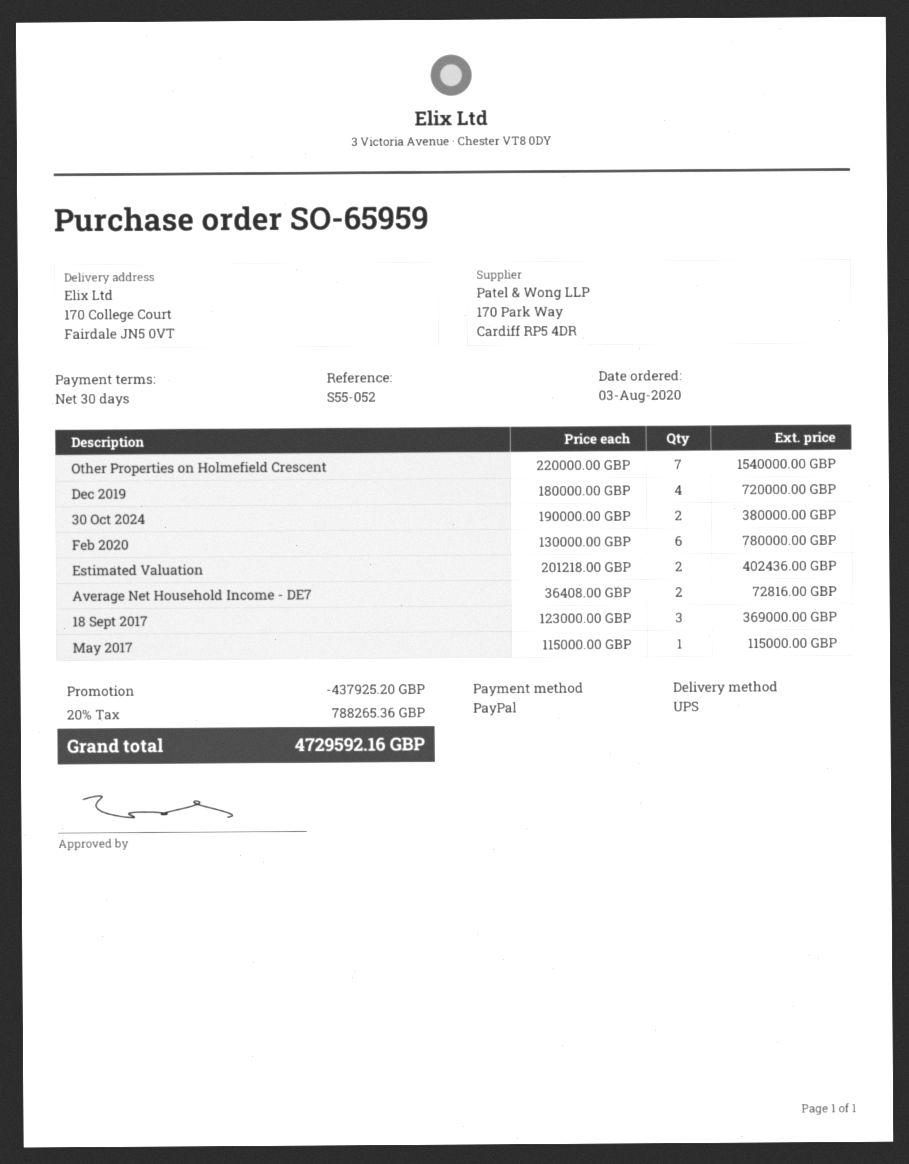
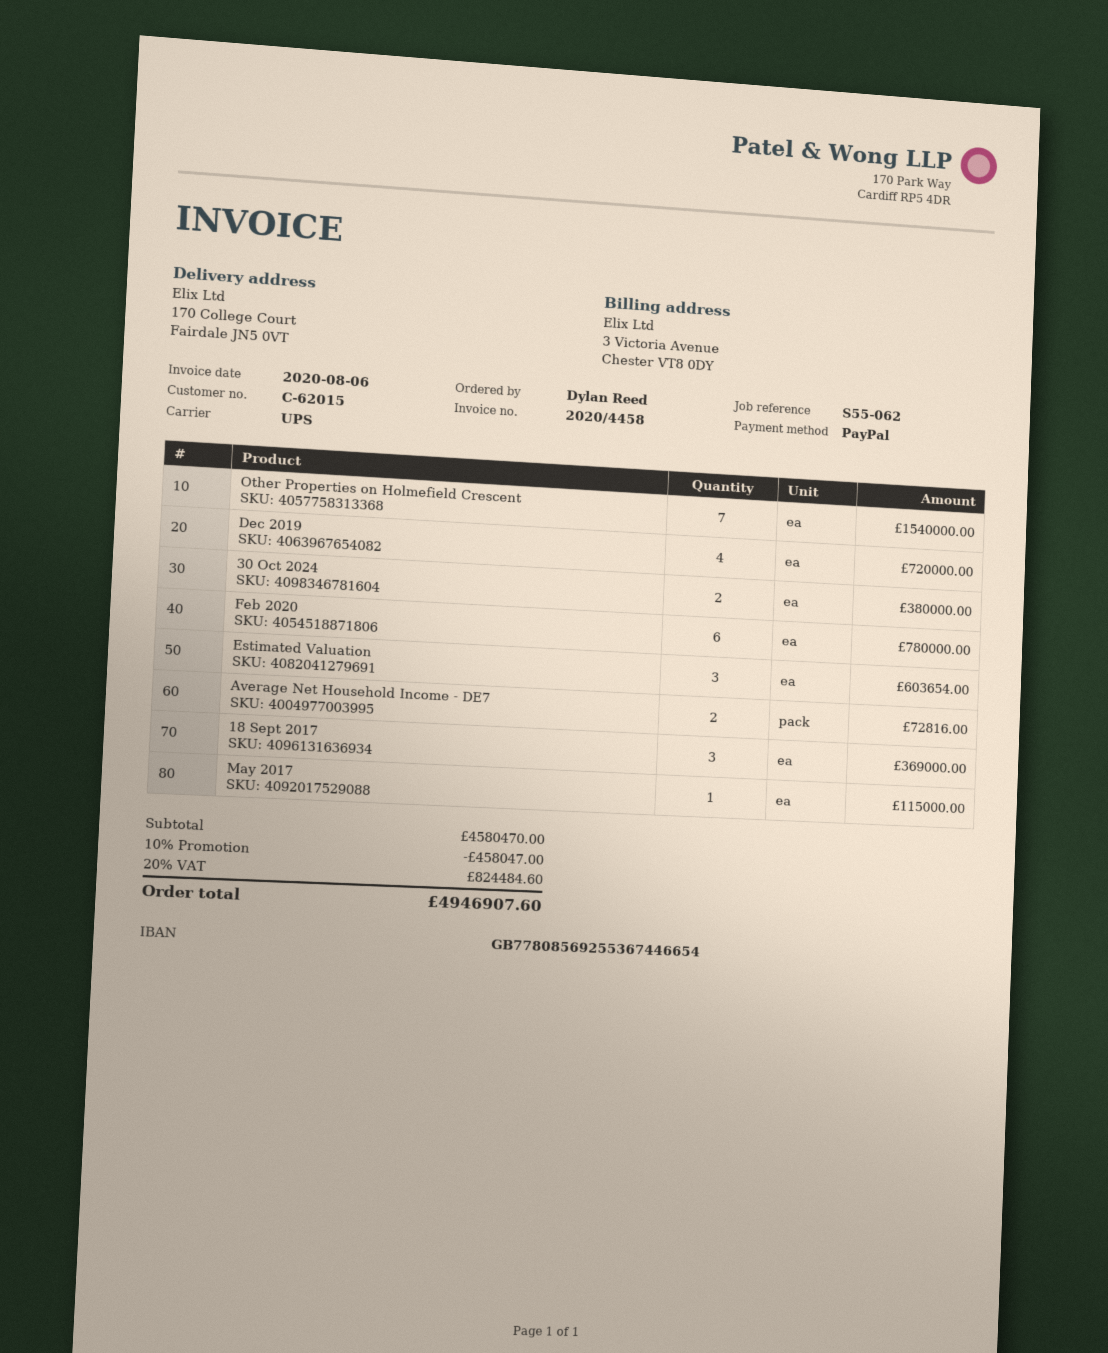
reference: S55-052 -> S55-062
Estimated Valuation: 2 for 402436.00 -> 3 for 603654.00
discount: 437925.20 -> 458047.00
tax: 20% = 788265.36 -> 20% = 824484.60
total: 4729592.16 -> 4946907.60

